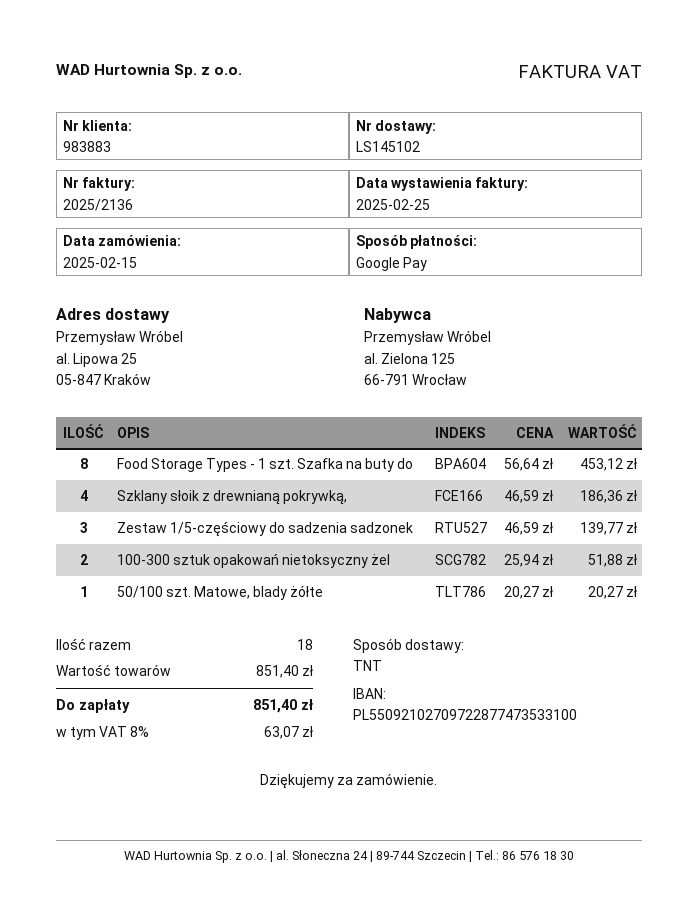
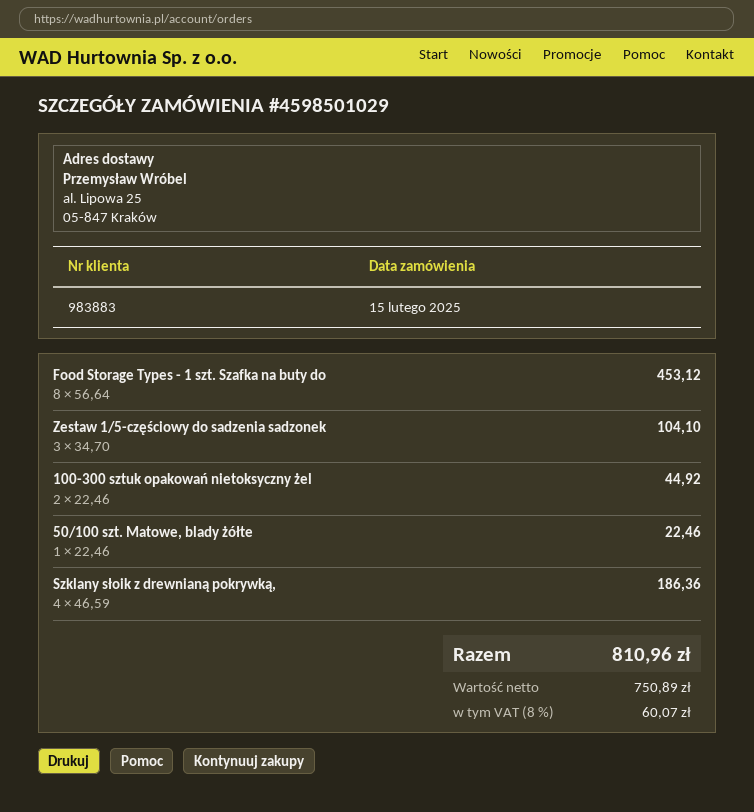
Zestaw 1/5-częściowy do sadzenia sadzonek: 3 x 46.59 = 139.77 -> 3 x 34.70 = 104.10
100-300 sztuk opakowań nietoksyczny żel: 2 x 25.94 = 51.88 -> 2 x 22.46 = 44.92
50/100 szt. Matowe, blady żółte: 1 x 20.27 = 20.27 -> 1 x 22.46 = 22.46
tax: 8% = 63.07 -> 8% = 60.07
total: 851.40 -> 810.96

